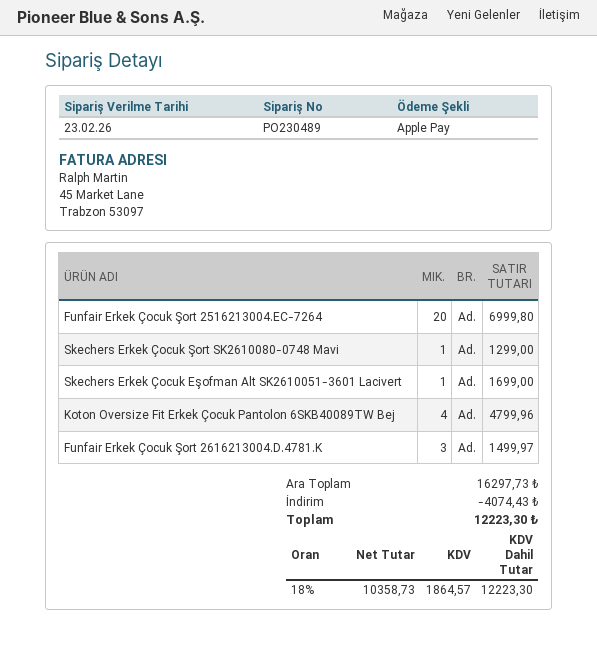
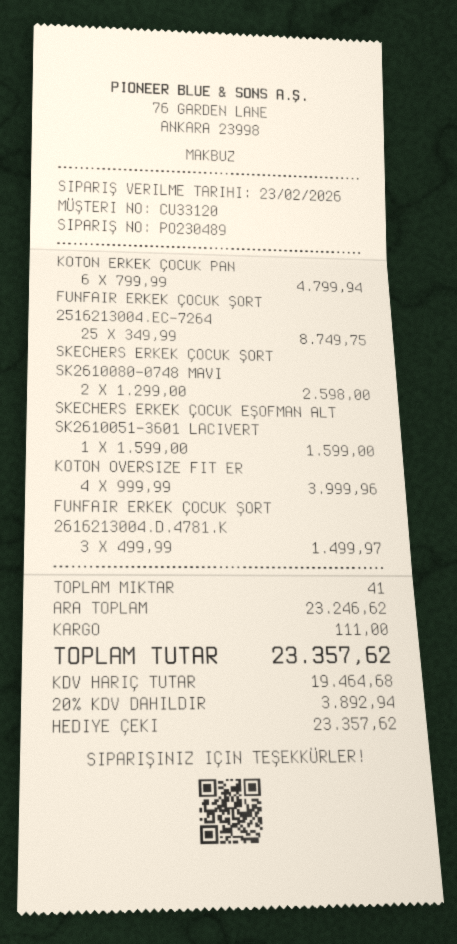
payment method: Apple Pay -> gift card
Funfair Erkek Çocuk Şort 2516213004.EC-7264: 20 for 6999.80 -> 25 for 8749.75
Skechers Erkek Çocuk Şort SK2610080-0748 Mavi: 1 for 1299.00 -> 2 for 2598.00
Skechers Erkek Çocuk Eşofman Alt SK2610051-3601 Lacivert: 1 for 1699.00 -> 1 for 1599.00
Koton Oversize Fit Erkek Çocuk Pantolon 6SKB40089TW Bej: 4 for 4799.96 -> 4 for 3999.96
KOTON ERKEK ÇOCUK PAN: none -> 6 for 4799.94
subtotal: 16297.73 -> 23246.62
discount: 4074.43 -> none
shipping: none -> 111.00
net: 10358.73 -> 19464.68
tax: 18% = 1864.57 -> 20% = 3892.94
total: 12223.30 -> 23357.62

